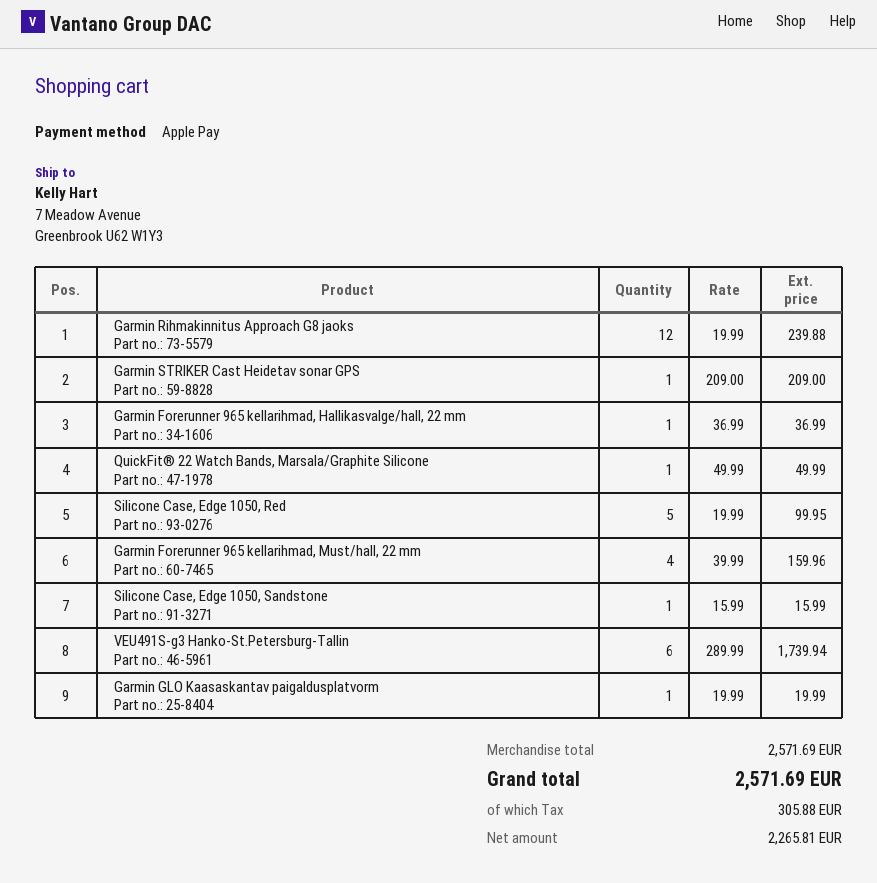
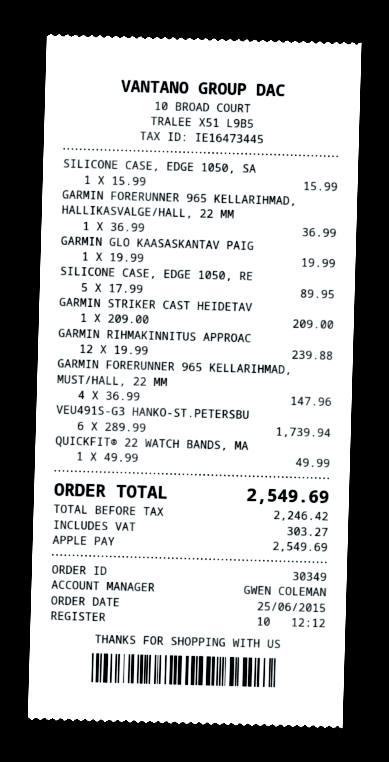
Silicone Case, Edge 1050, Red: 5 x 19.99 = 99.95 -> 5 x 17.99 = 89.95
Garmin Forerunner 965 kellarihmad, Must/hall, 22 mm: 4 x 39.99 = 159.96 -> 4 x 36.99 = 147.96
net: 2265.81 -> 2246.42
tax: 305.88 -> 303.27
total: 2571.69 -> 2549.69

